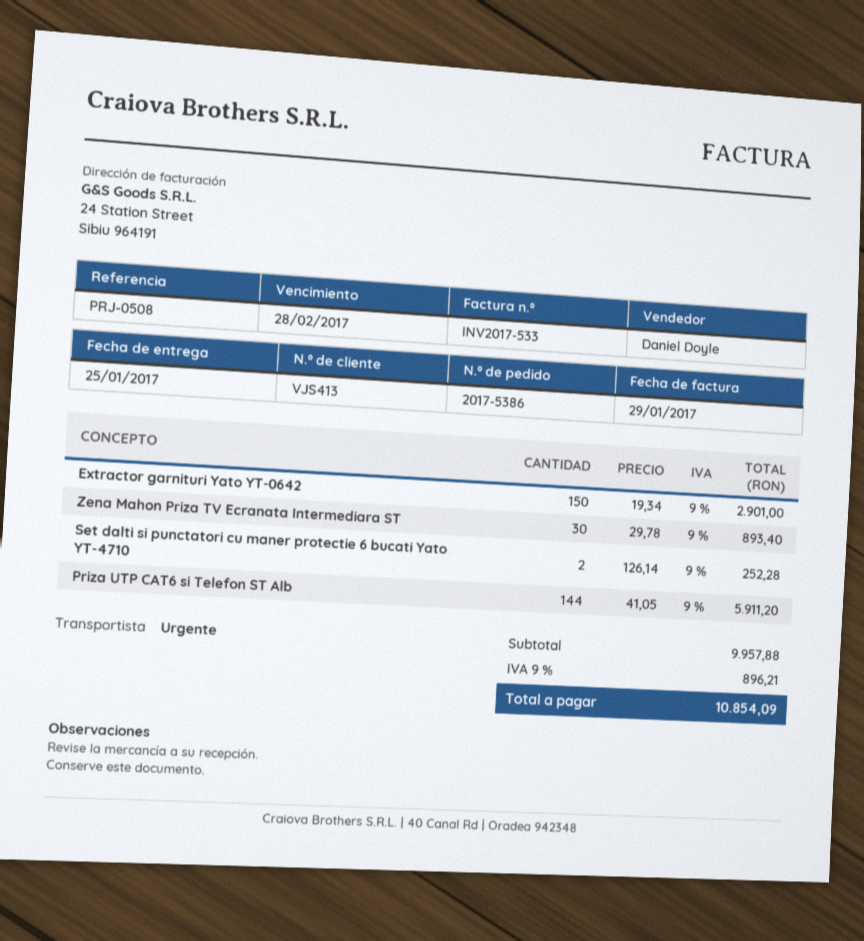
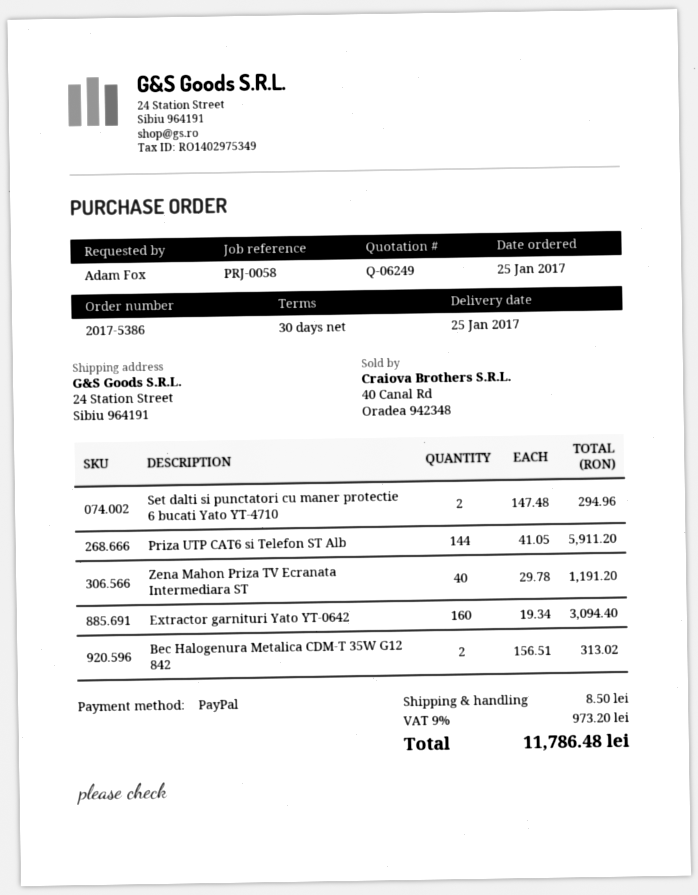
reference: PRJ-0508 -> PRJ-0058
Extractor garnituri Yato YT-0642: 150 x 19.34 = 2901.00 -> 160 x 19.34 = 3094.40
Zena Mahon Priza TV Ecranata Intermediara ST: 30 x 29.78 = 893.40 -> 40 x 29.78 = 1191.20
Set dalti si punctatori cu maner protectie 6 bucati Yato YT-4710: 2 x 126.14 = 252.28 -> 2 x 147.48 = 294.96
Bec Halogenura Metalica CDM-T 35W G12 842: none -> 2 x 156.51 = 313.02
shipping: none -> 8.50
tax: 9% = 896.21 -> 9% = 973.20
total: 10854.09 -> 11786.48

